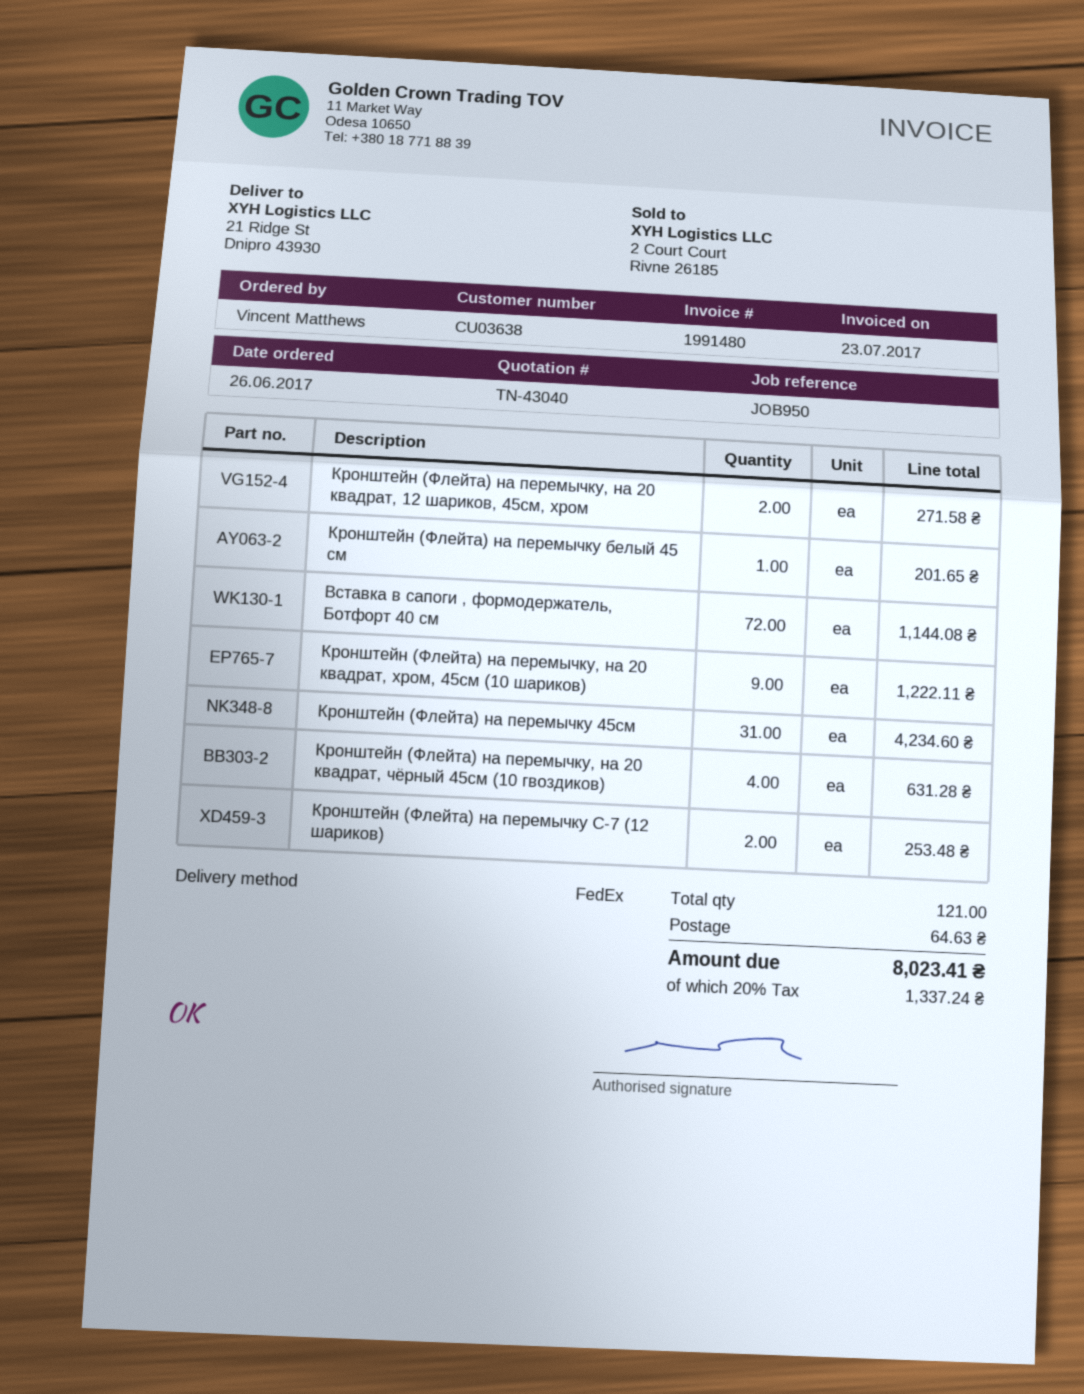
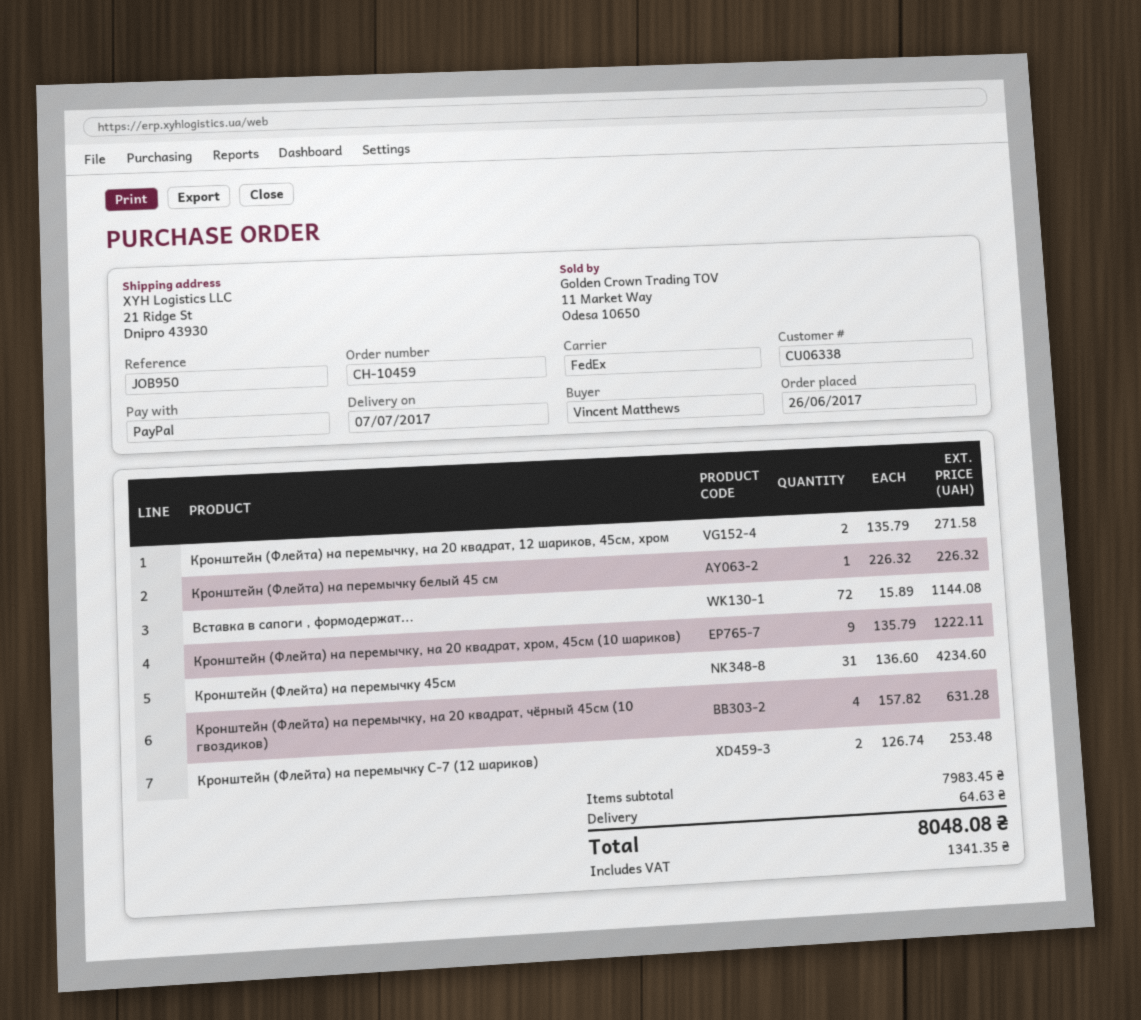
customer number: CU03638 -> CU06338
Кронштейн (Флейта) на перемычку белый 45 см: 1 for 201.65 -> 1 for 226.32
tax: 1337.24 -> 1341.35
total: 8023.41 -> 8048.08

